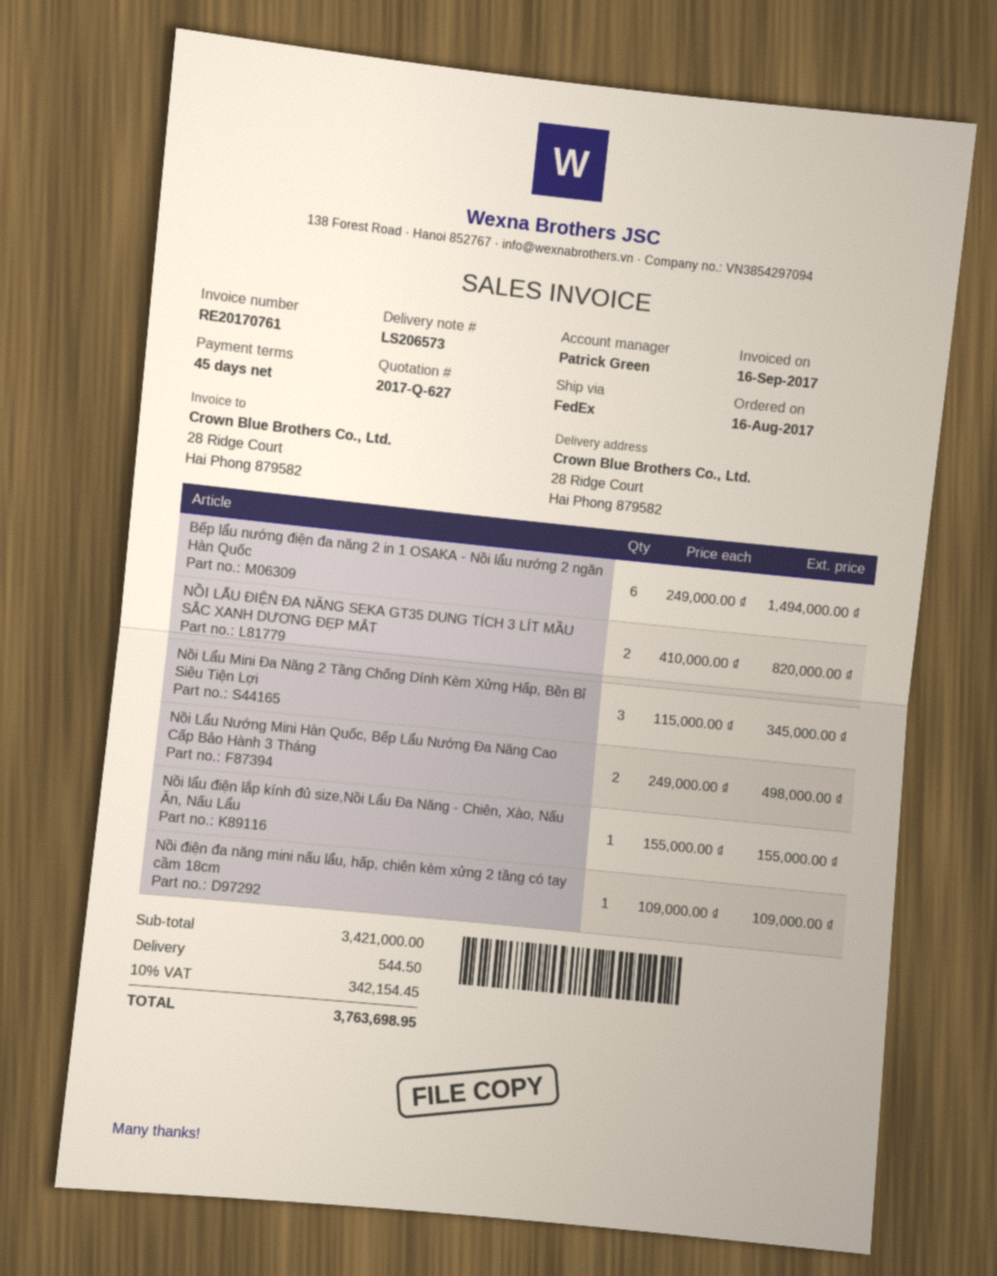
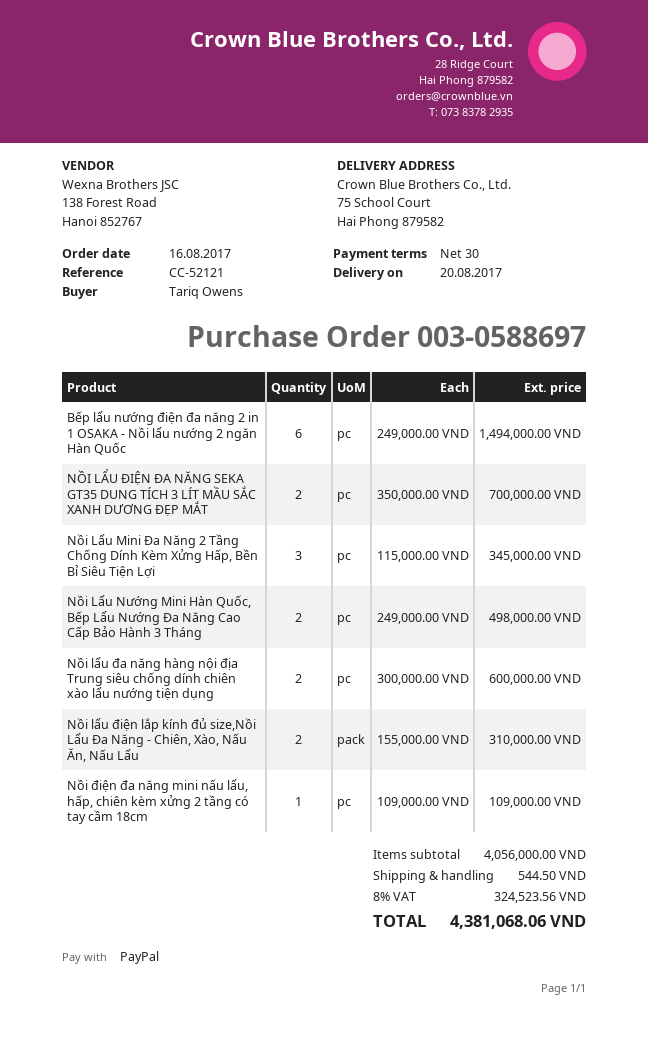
payment terms: 45 days -> 30 days
ship to: 28 Ridge Court, Hai Phong 879582 -> 75 School Court, Hai Phong 879582
NỒI LẨU ĐIỆN ĐA NĂNG SEKA GT35 DUNG TÍCH 3 LÍT MẦU SẮC XANH DƯƠNG ĐẸP MẮT: 2 x 410000.00 = 820000.00 -> 2 x 350000.00 = 700000.00
Nồi lẩu điện lắp kính đủ size,Nồi Lẩu Đa Năng - Chiên, Xào, Nấu Ăn, Nấu Lẩu: 1 x 155000.00 = 155000.00 -> 2 x 155000.00 = 310000.00
Nồi lẩu đa năng hàng nội địa Trung siêu chống dính chiên xào lẩu nướng tiện dụng: none -> 2 x 300000.00 = 600000.00
subtotal: 3421000.00 -> 4056000.00
tax: 10% = 342154.45 -> 8% = 324523.56
total: 3763698.95 -> 4381068.06

